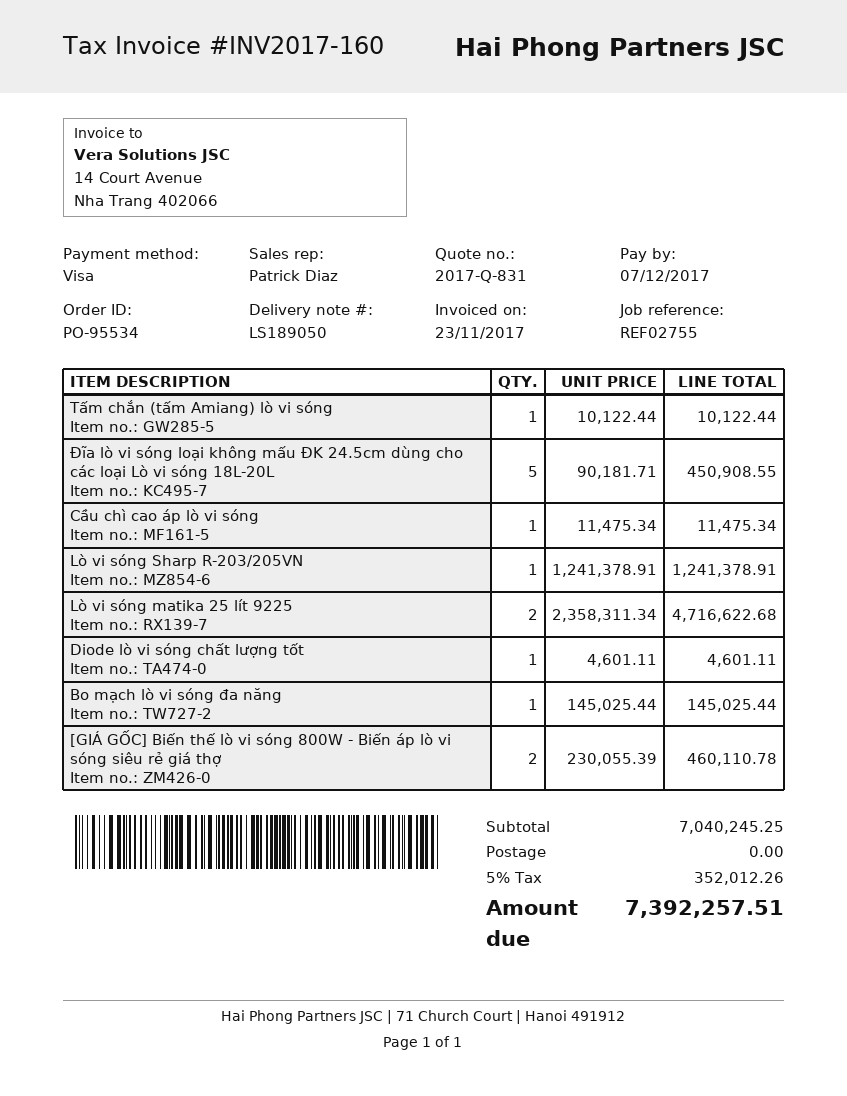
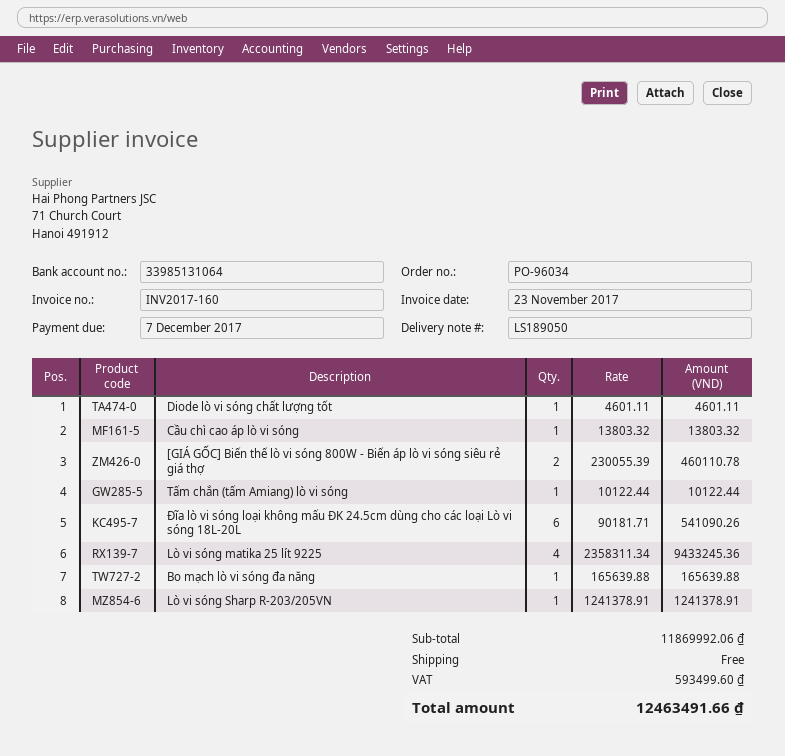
order number: PO-95534 -> PO-96034
Đĩa lò vi sóng loại không mấu ĐK 24.5cm dùng cho các loại Lò vi sóng 18L-20L: 5 x 90181.71 = 450908.55 -> 6 x 90181.71 = 541090.26
Cầu chì cao áp lò vi sóng: 1 x 11475.34 = 11475.34 -> 1 x 13803.32 = 13803.32
Lò vi sóng matika 25 lít 9225: 2 x 2358311.34 = 4716622.68 -> 4 x 2358311.34 = 9433245.36
Bo mạch lò vi sóng đa năng: 1 x 145025.44 = 145025.44 -> 1 x 165639.88 = 165639.88
subtotal: 7040245.25 -> 11869992.06
tax: 352012.26 -> 593499.60
total: 7392257.51 -> 12463491.66

